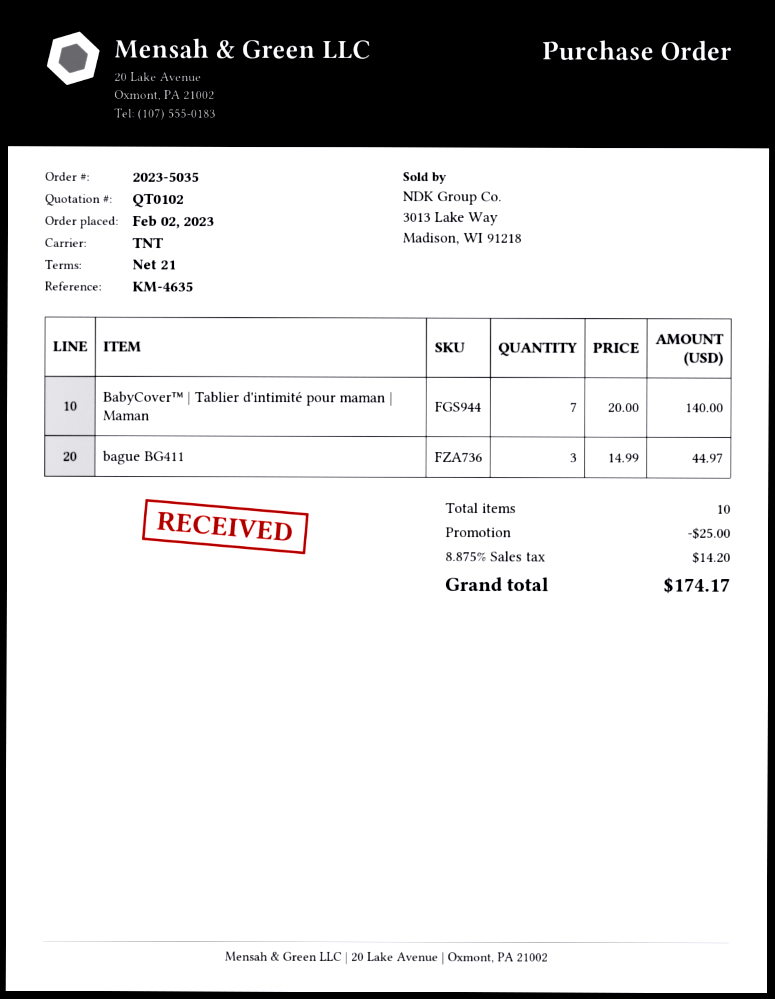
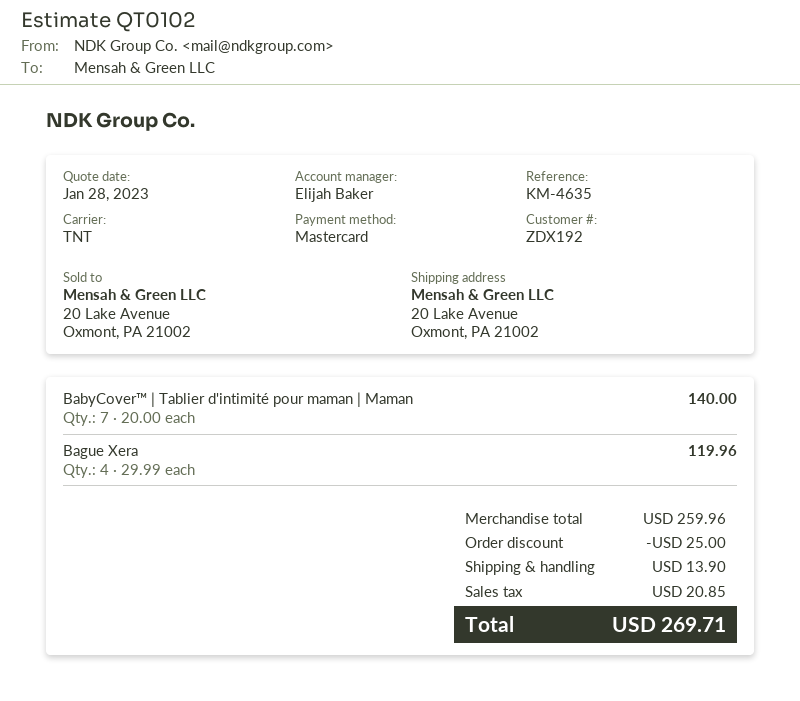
bague BG411: 3 x 14.99 = 44.97 -> none
Bague Xera: none -> 4 x 29.99 = 119.96
shipping: none -> 13.90
tax: 14.20 -> 20.85
total: 174.17 -> 269.71

